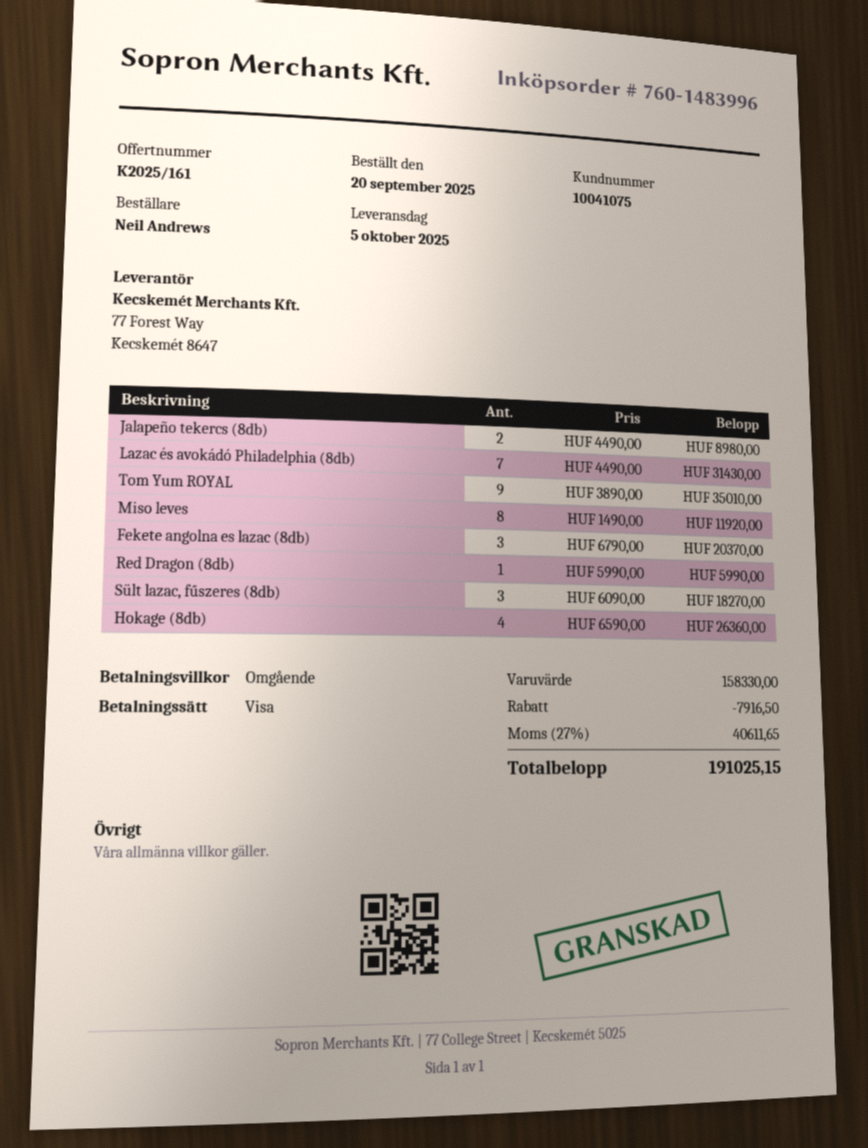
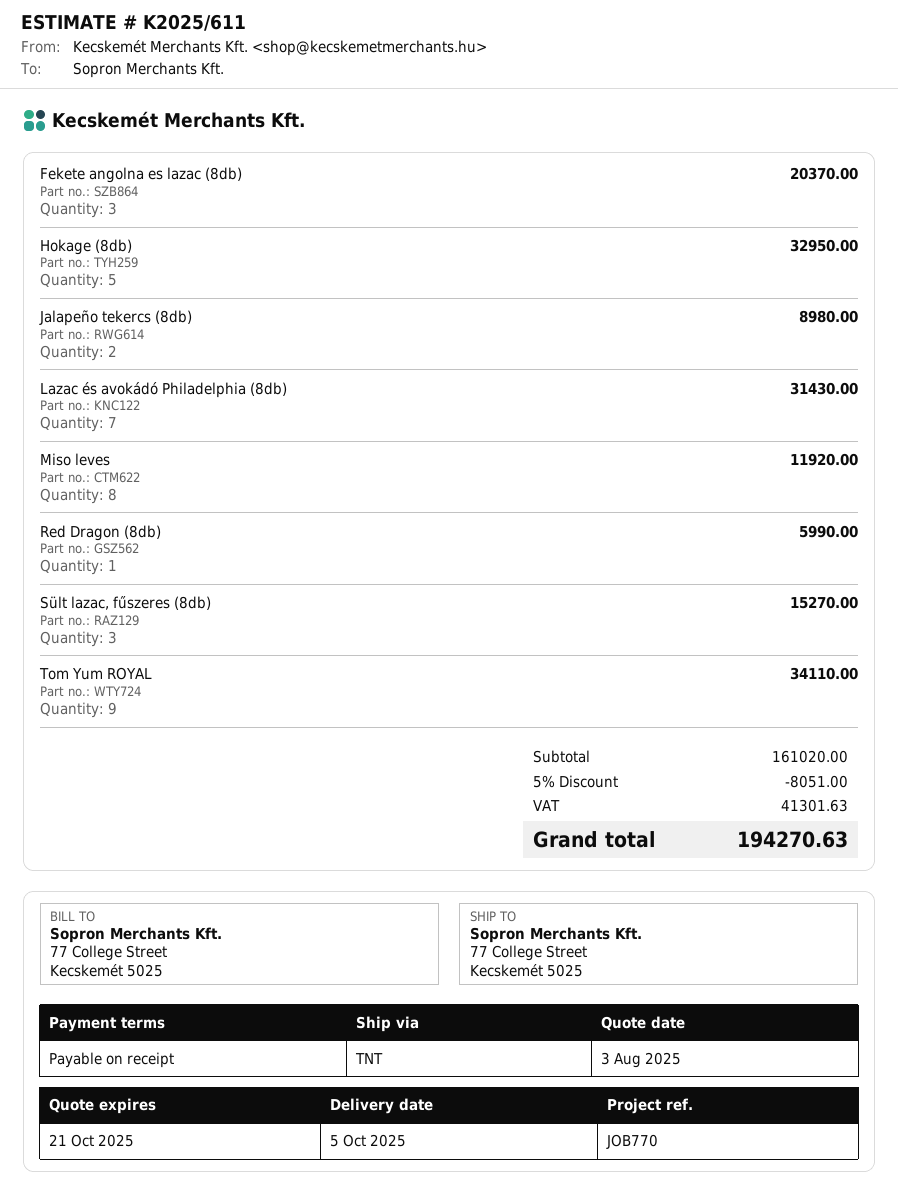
quote number: K2025/161 -> K2025/611
Tom Yum ROYAL: 9 for 35010.00 -> 9 for 34110.00
Sült lazac, fűszeres (8db): 3 for 18270.00 -> 3 for 15270.00
Hokage (8db): 4 for 26360.00 -> 5 for 32950.00
subtotal: 158330.00 -> 161020.00
discount: 7916.50 -> 8051.00
tax: 40611.65 -> 41301.63
total: 191025.15 -> 194270.63

